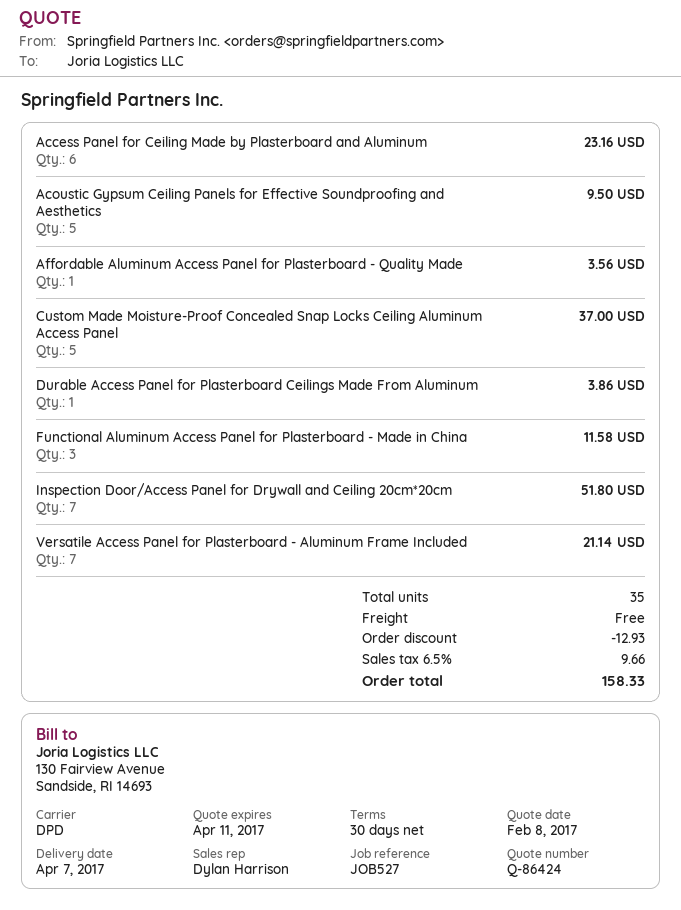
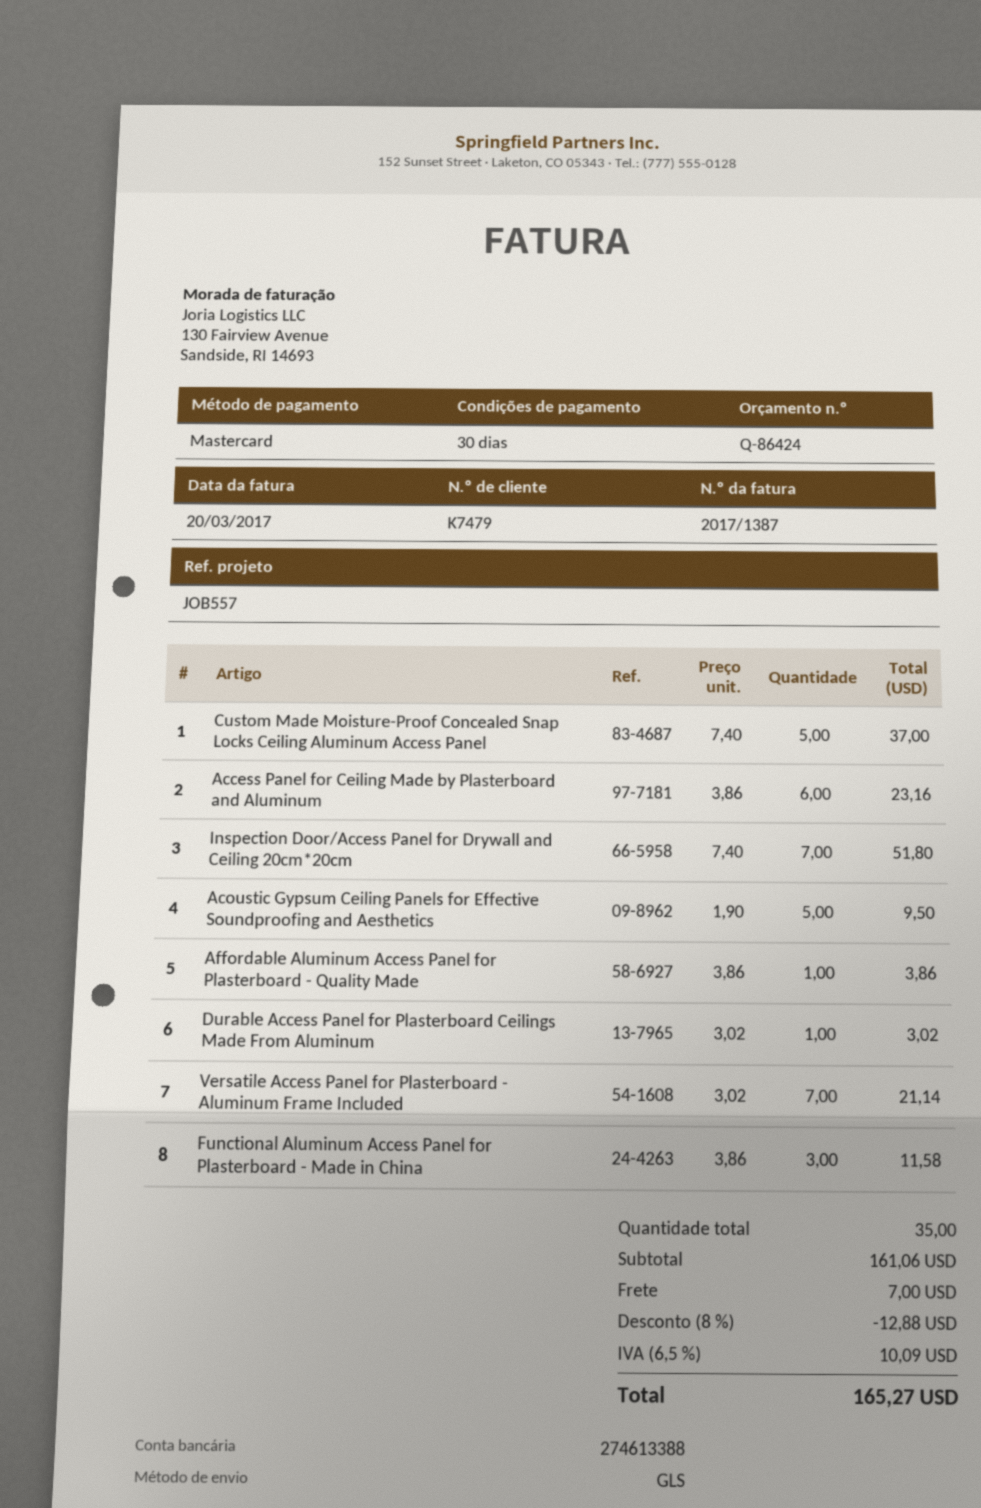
reference: JOB527 -> JOB557
shipping method: DPD -> GLS
Affordable Aluminum Access Panel for Plasterboard - Quality Made: 1 for 3.56 -> 1 for 3.86
Durable Access Panel for Plasterboard Ceilings Made From Aluminum: 1 for 3.86 -> 1 for 3.02
discount: 12.93 -> 12.88
shipping: 0.00 -> 7.00
tax: 6.5% = 9.66 -> 6.5% = 10.09
total: 158.33 -> 165.27

